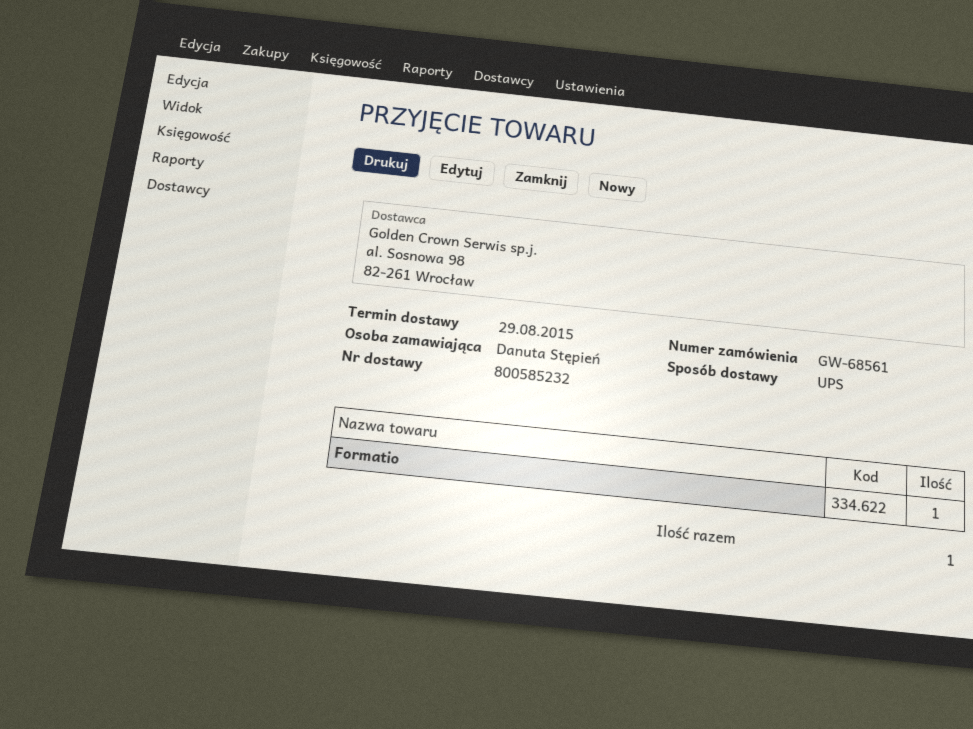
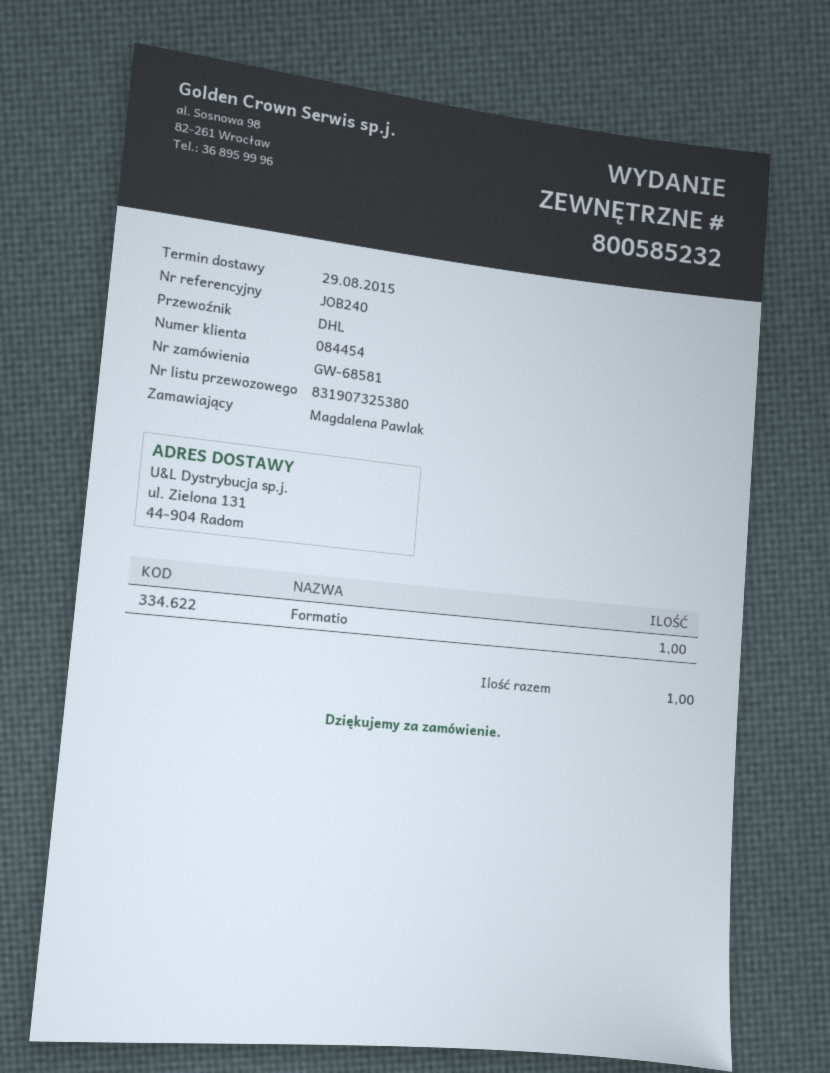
order number: GW-68561 -> GW-68581
ordered by: Danuta Stępień -> Magdalena Pawlak
shipping method: UPS -> DHL

